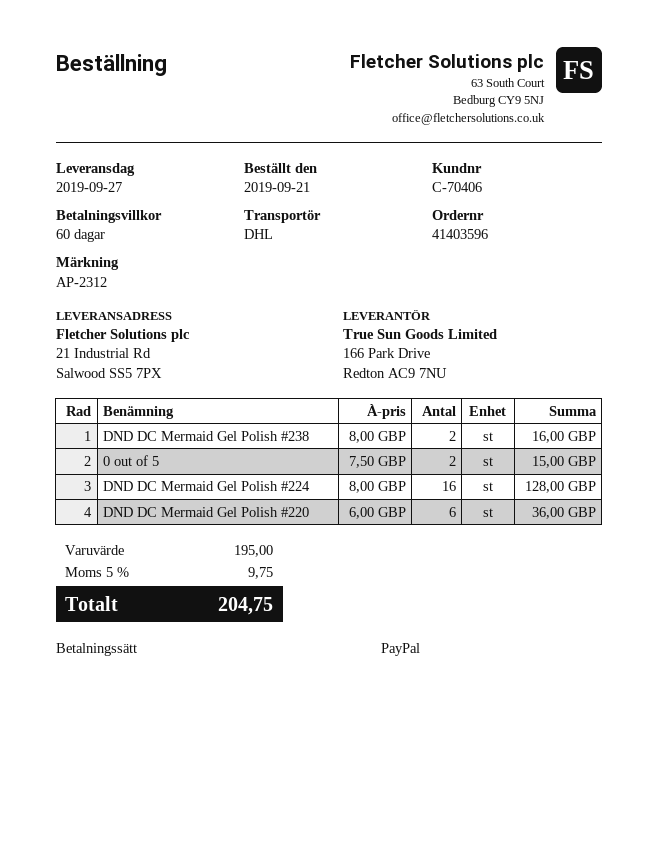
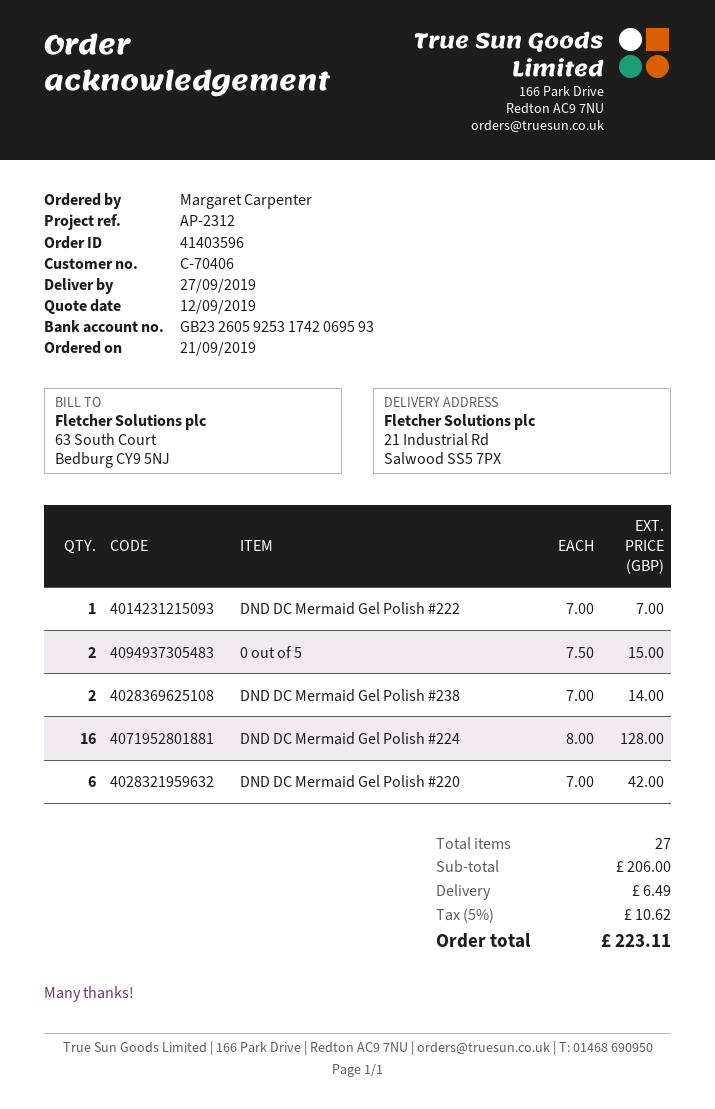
DND DC Mermaid Gel Polish #238: 2 x 8.00 = 16.00 -> 2 x 7.00 = 14.00
DND DC Mermaid Gel Polish #220: 6 x 6.00 = 36.00 -> 6 x 7.00 = 42.00
DND DC Mermaid Gel Polish #222: none -> 1 x 7.00 = 7.00
subtotal: 195.00 -> 206.00
shipping: none -> 6.49
tax: 5% = 9.75 -> 5% = 10.62
total: 204.75 -> 223.11

